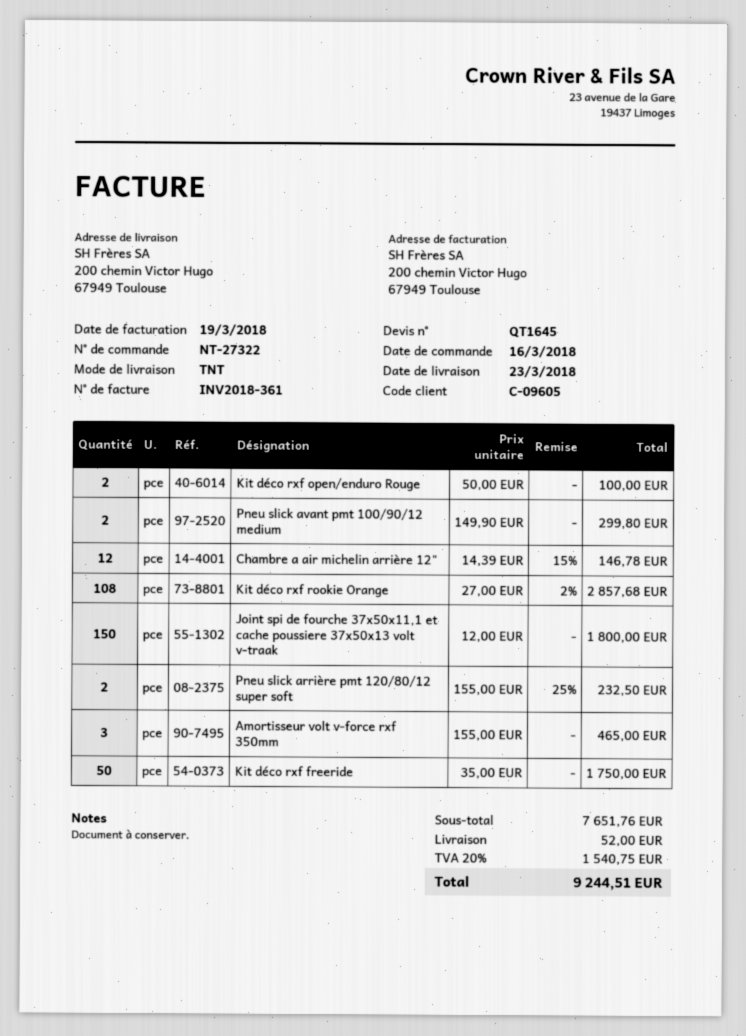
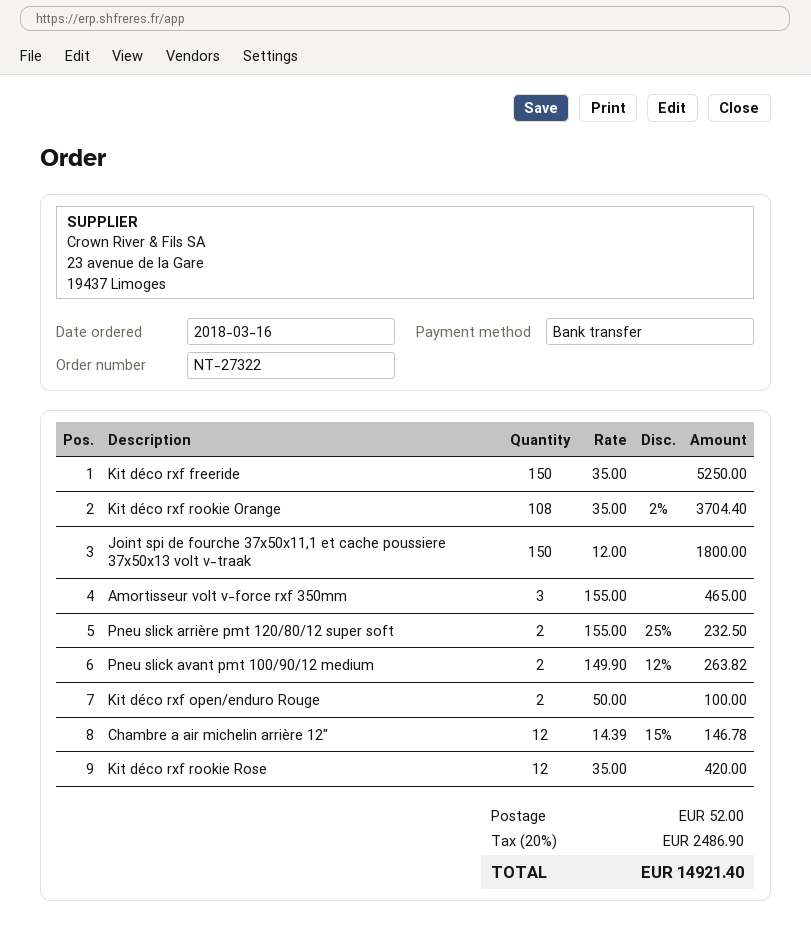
Pneu slick avant pmt 100/90/12 medium: 2 x 149.90 = 299.80 -> 2 x 149.90 - 12% = 263.82
Kit déco rxf rookie Orange: 108 x 27.00 - 2% = 2857.68 -> 108 x 35.00 - 2% = 3704.40
Kit déco rxf freeride: 50 x 35.00 = 1750.00 -> 150 x 35.00 = 5250.00
Kit déco rxf rookie Rose: none -> 12 x 35.00 = 420.00
tax: 20% = 1540.75 -> 20% = 2486.90
total: 9244.51 -> 14921.40

